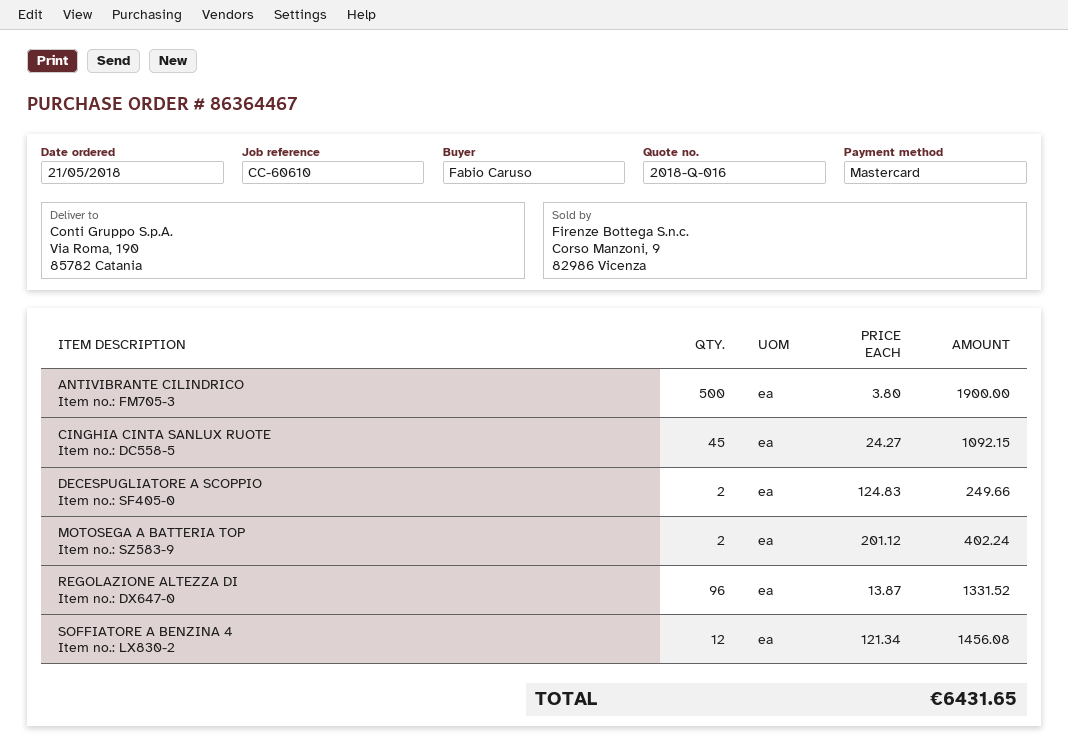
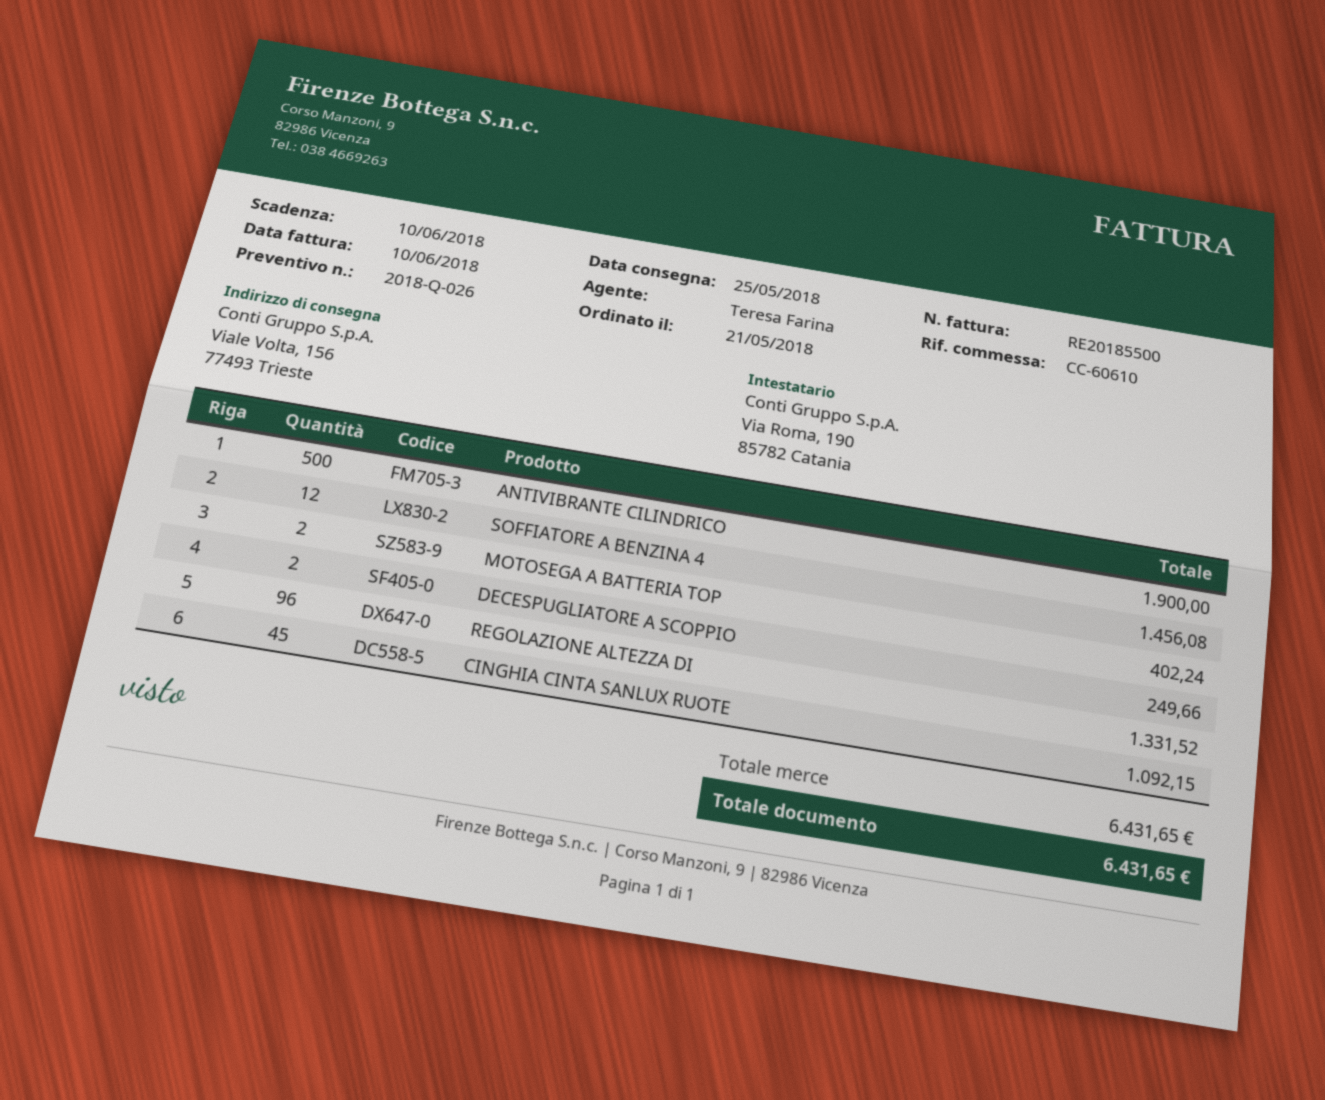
quote number: 2018-Q-016 -> 2018-Q-026
ship to: Via Roma, 190, 85782 Catania -> Viale Volta, 156, 77493 Trieste

